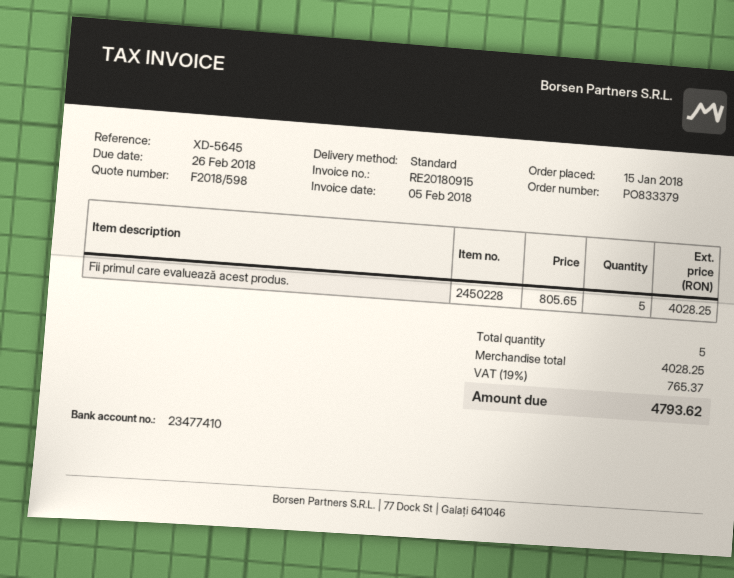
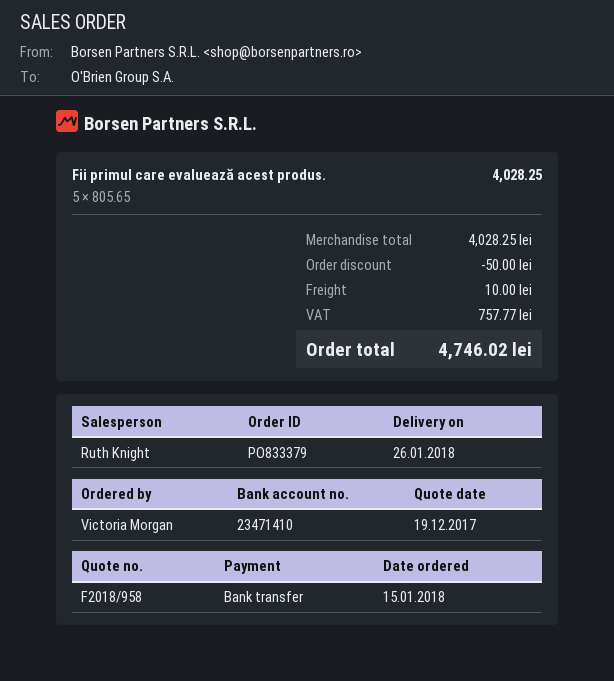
quote number: F2018/598 -> F2018/958
bank account: 23477410 -> 23471410
discount: none -> 50.00
shipping: none -> 10.00
tax: 765.37 -> 757.77
total: 4793.62 -> 4746.02

